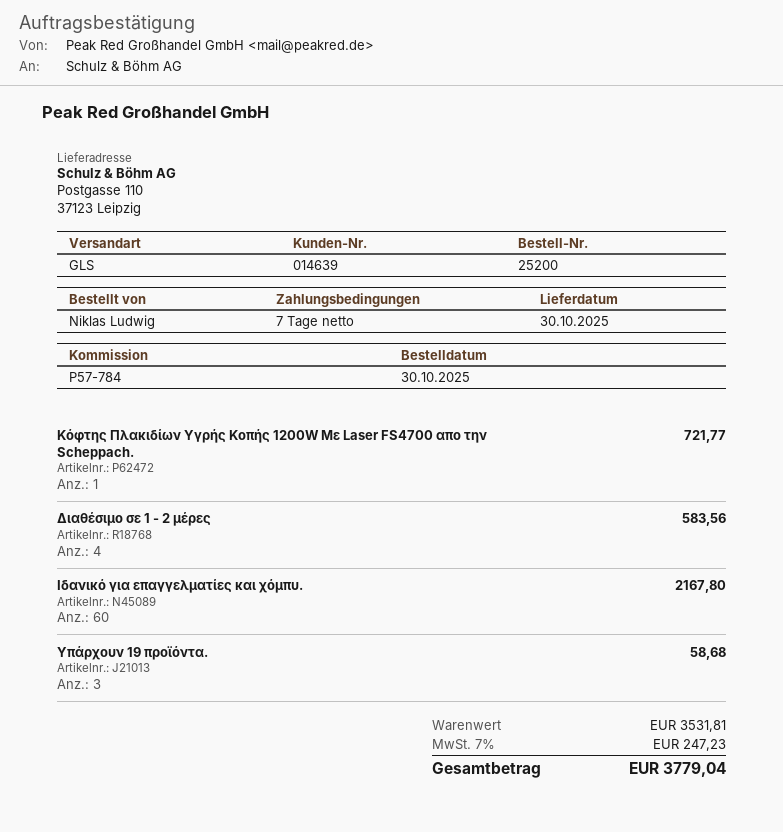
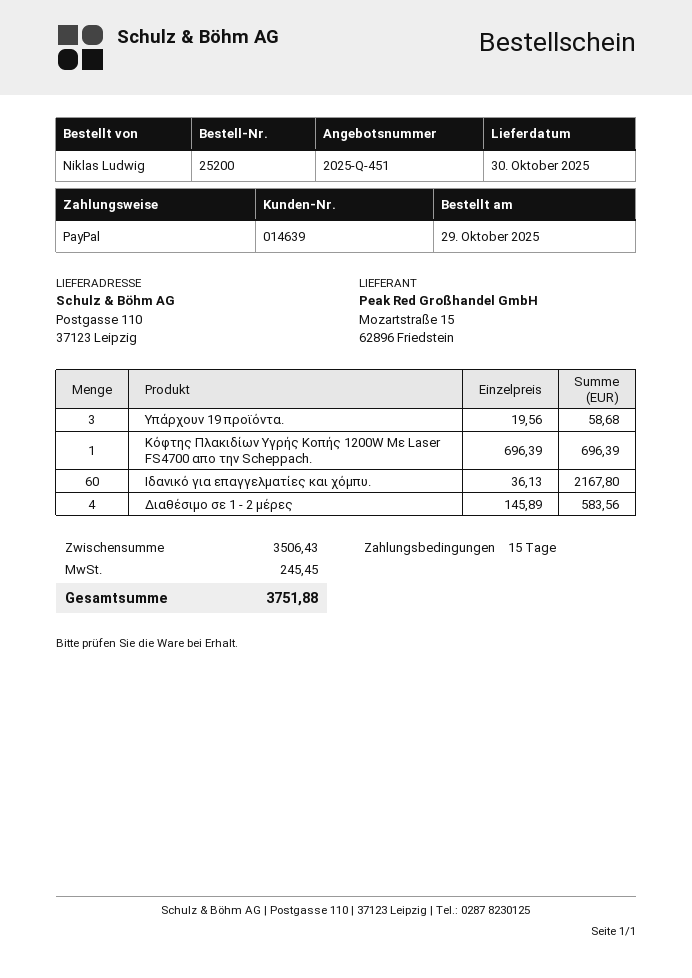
order date: 2025-10-30 -> 2025-10-29
payment terms: 7 days -> 15 days
Κόφτης Πλακιδίων Υγρής Κοπής 1200W Με Laser FS4700 απο την Scheppach.: 1 for 721.77 -> 1 for 696.39
subtotal: 3531.81 -> 3506.43
tax: 247.23 -> 245.45
total: 3779.04 -> 3751.88

